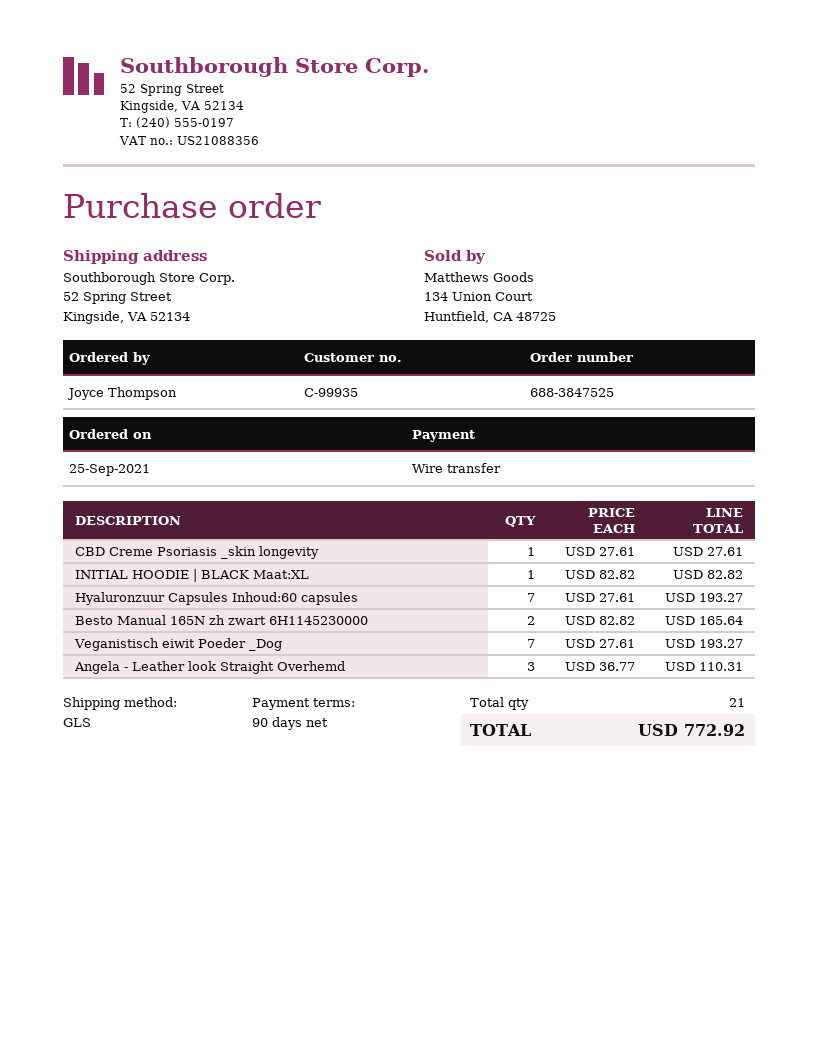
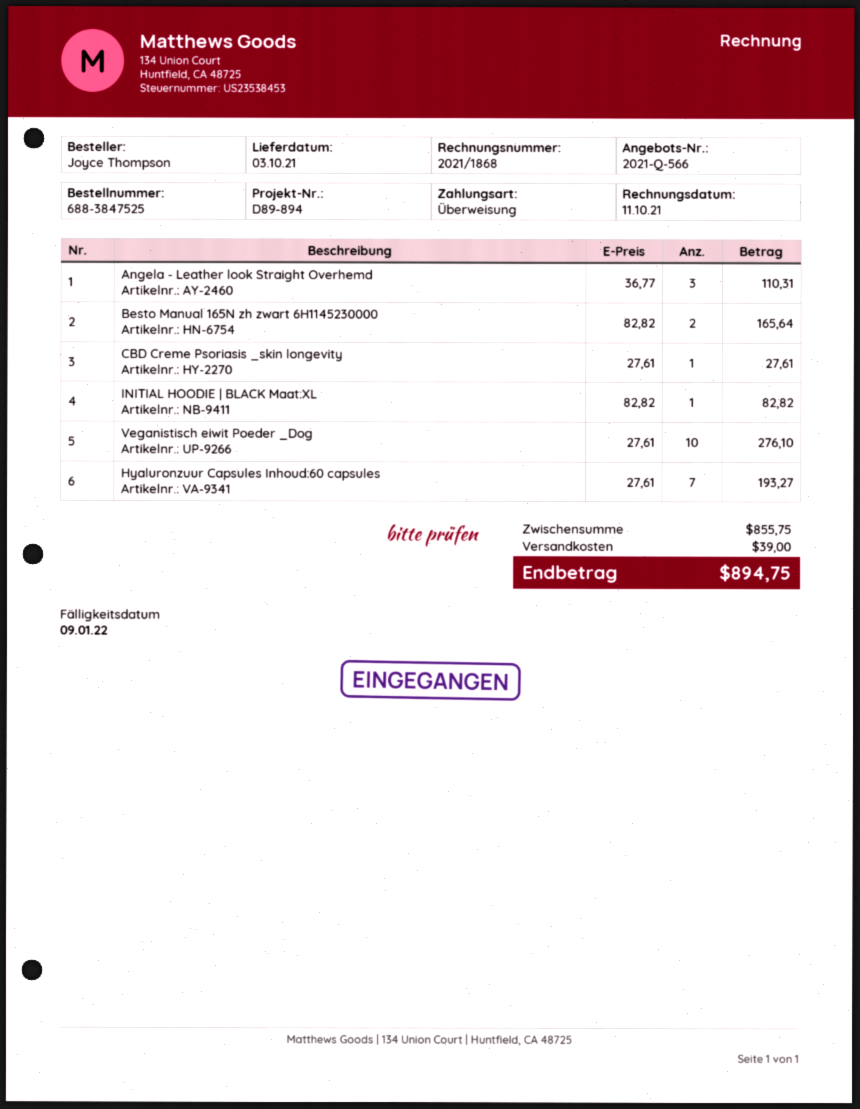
Veganistisch eiwit Poeder _Dog: 7 x 27.61 = 193.27 -> 10 x 27.61 = 276.10
shipping: none -> 39.00
total: 772.92 -> 894.75

